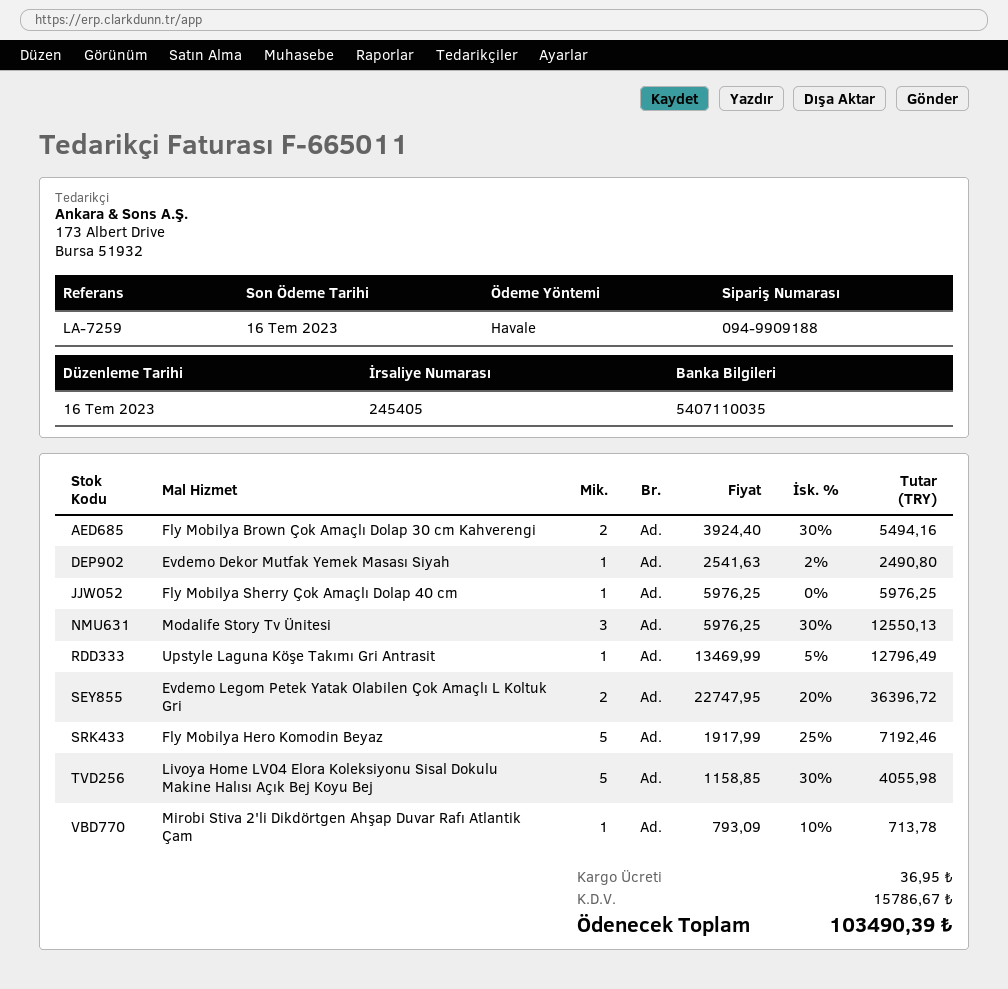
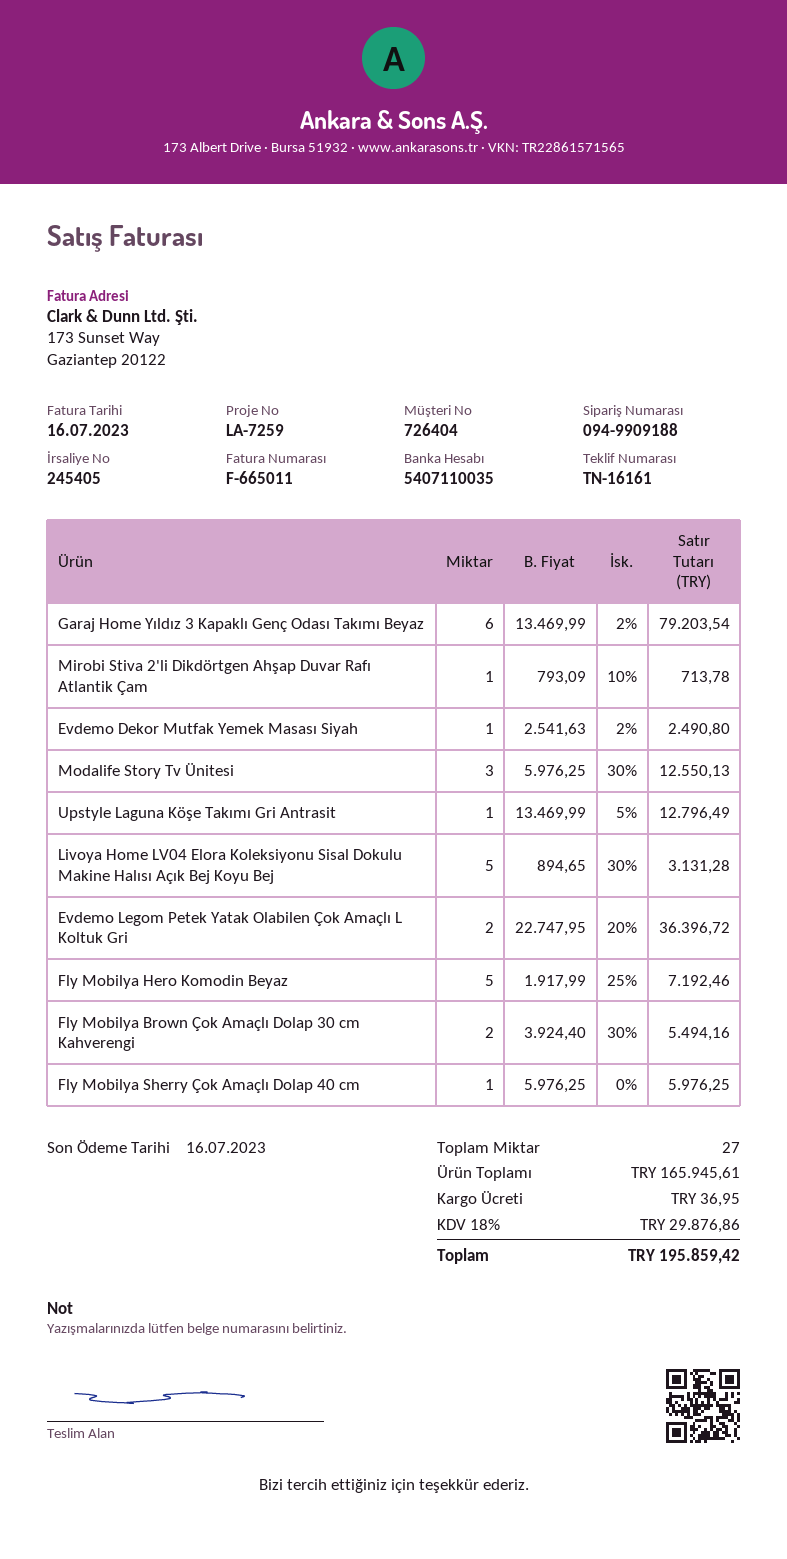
Livoya Home LV04 Elora Koleksiyonu Sisal Dokulu Makine Halısı Açık Bej Koyu Bej: 5 x 1158.85 - 30% = 4055.98 -> 5 x 894.65 - 30% = 3131.28
Garaj Home Yıldız 3 Kapaklı Genç Odası Takımı Beyaz: none -> 6 x 13469.99 - 2% = 79203.54
tax: 15786.67 -> 29876.86
total: 103490.39 -> 195859.42

